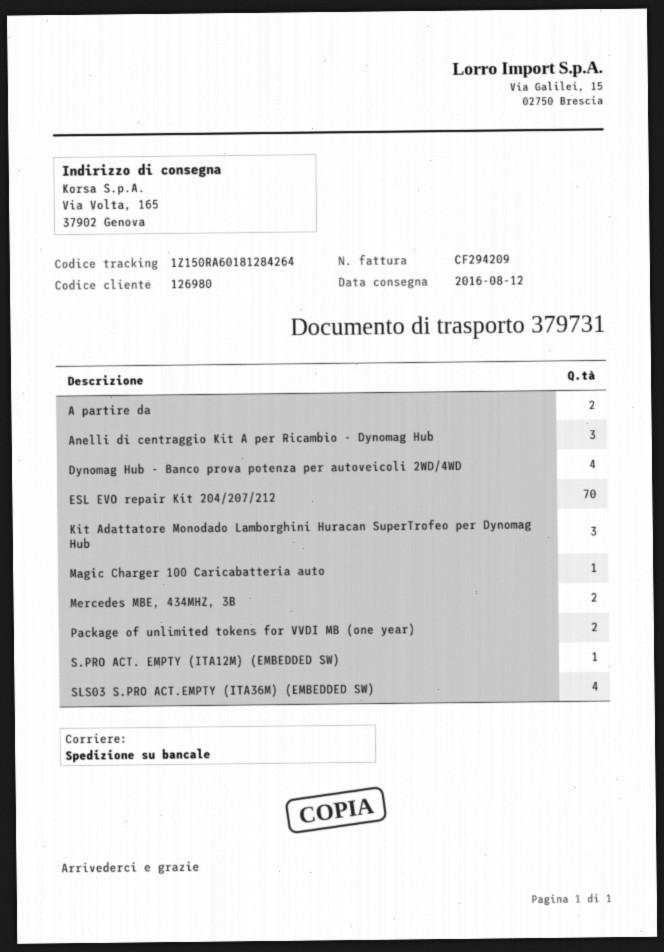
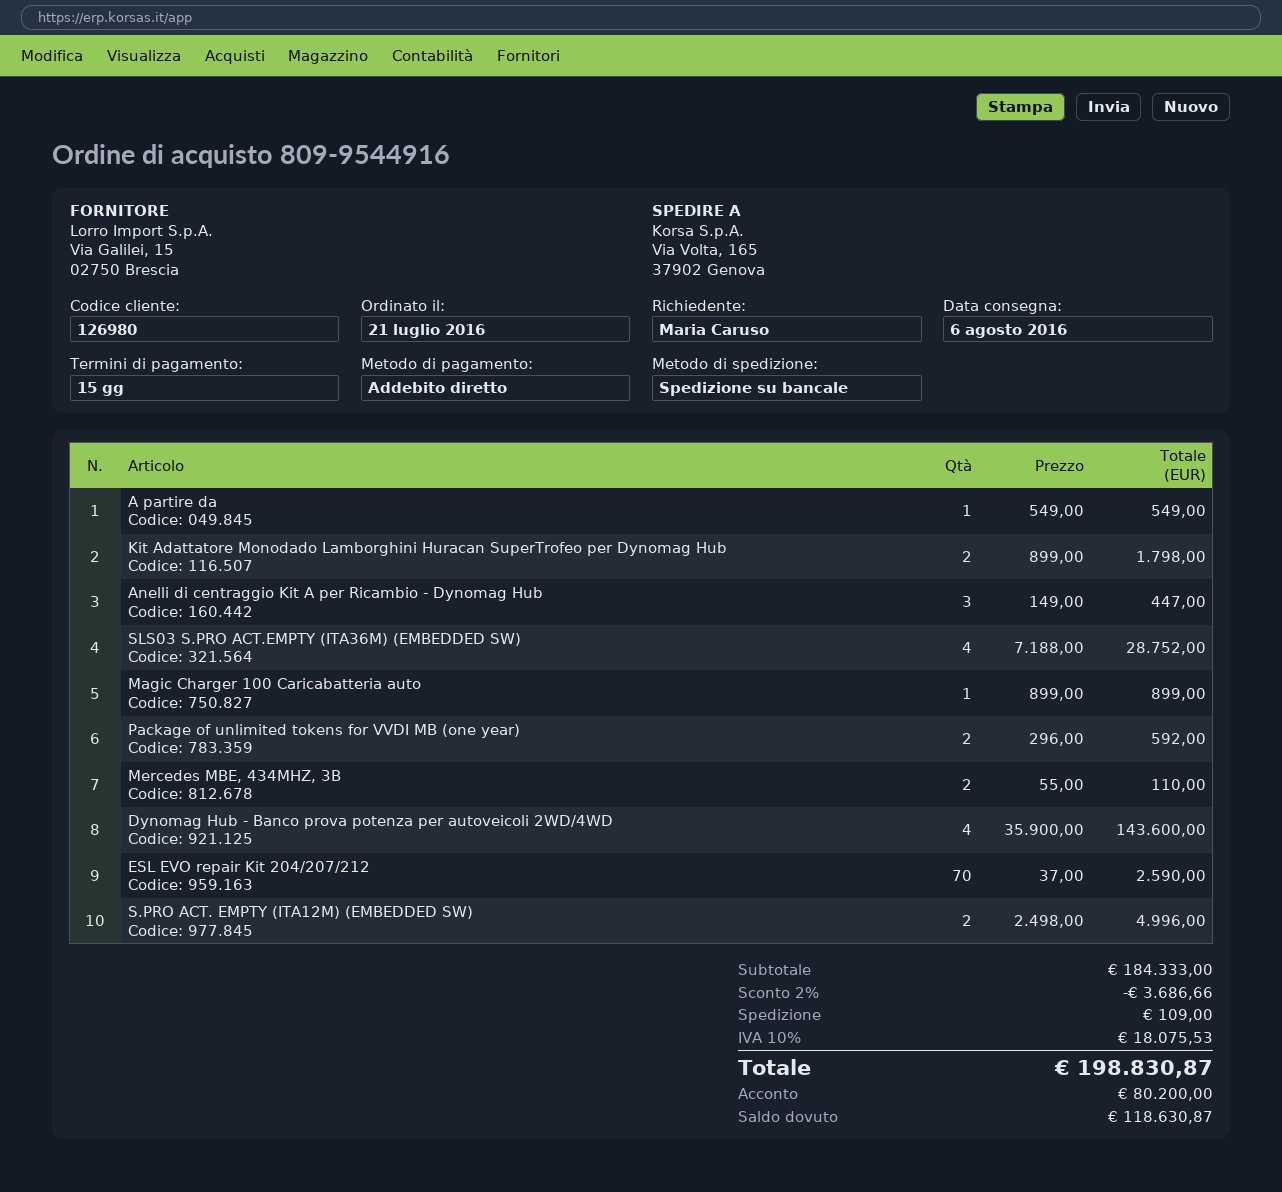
delivery date: 2016-08-12 -> 2016-08-06
A partire da: 2 -> 1
Kit Adattatore Monodado Lamborghini Huracan SuperTrofeo per Dynomag Hub: 3 -> 2
S.PRO ACT. EMPTY (ITA12M) (EMBEDDED SW): 1 -> 2

